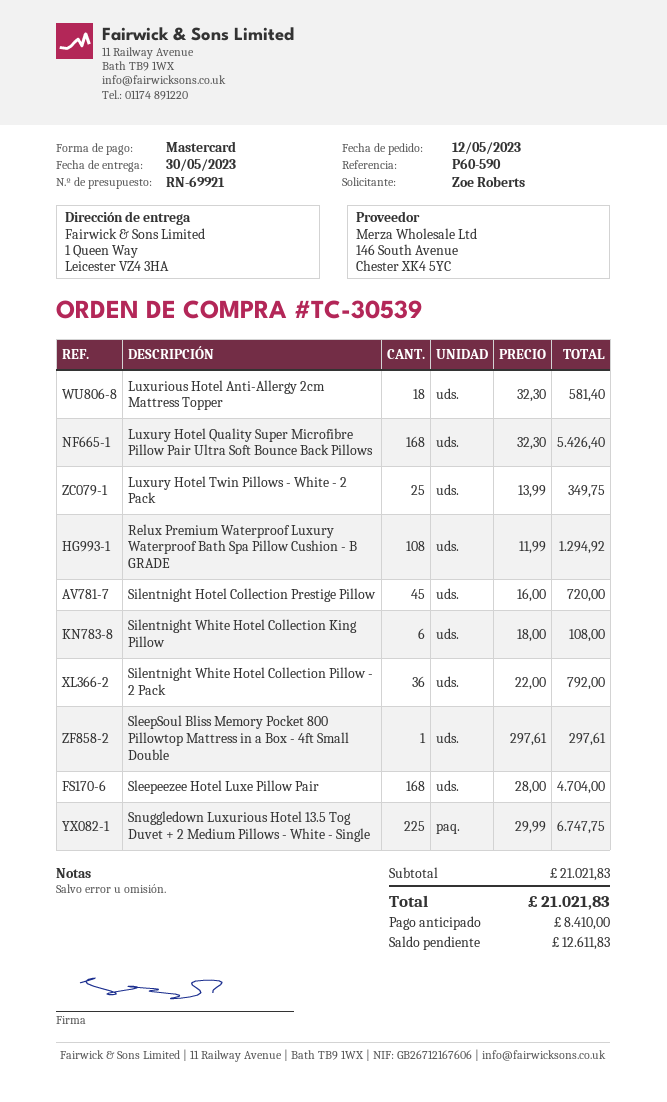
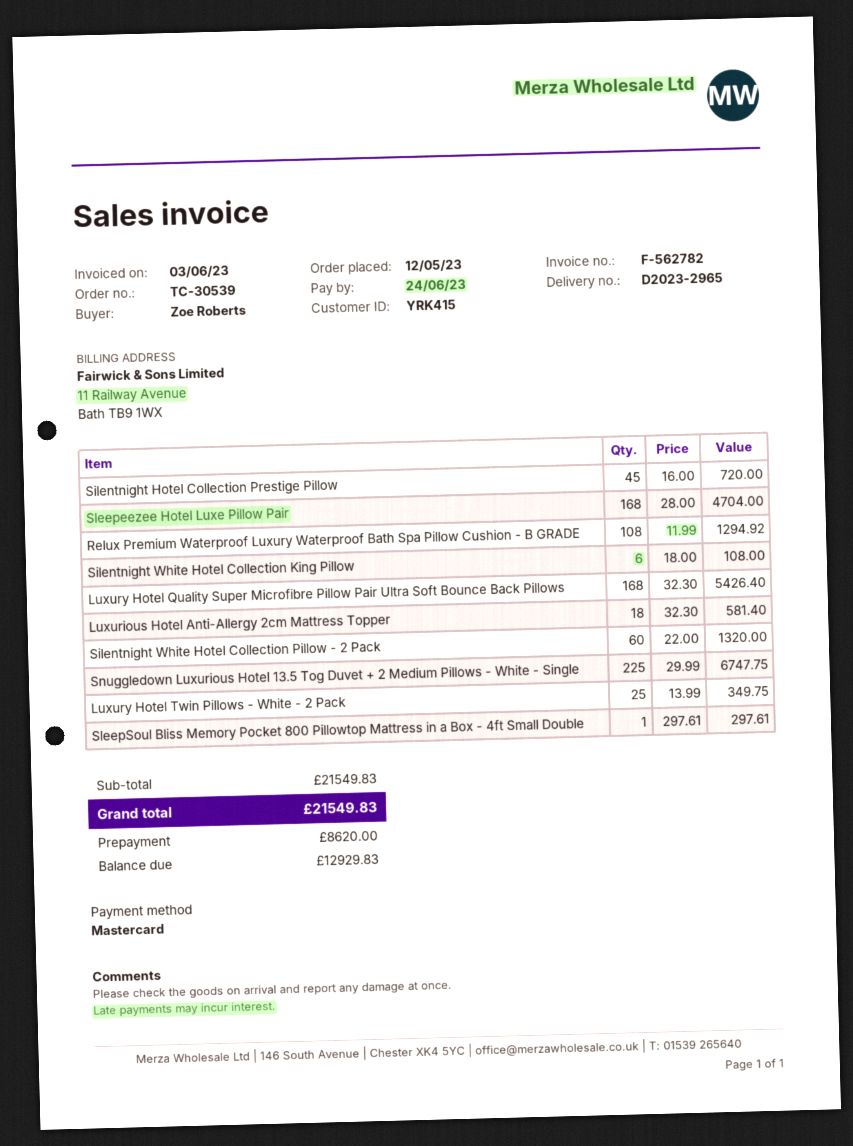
Silentnight White Hotel Collection Pillow - 2 Pack: 36 x 22.00 = 792.00 -> 60 x 22.00 = 1320.00
subtotal: 21021.83 -> 21549.83
total: 21021.83 -> 21549.83
deposit: 8410.00 -> 8620.00
balance: 12611.83 -> 12929.83

